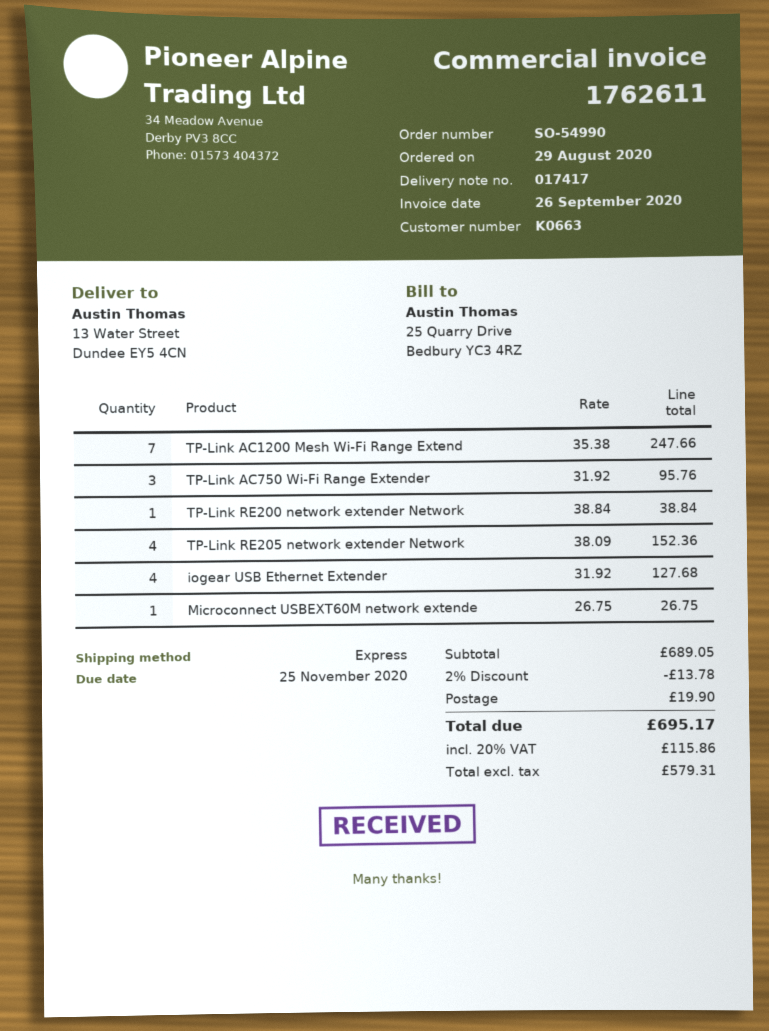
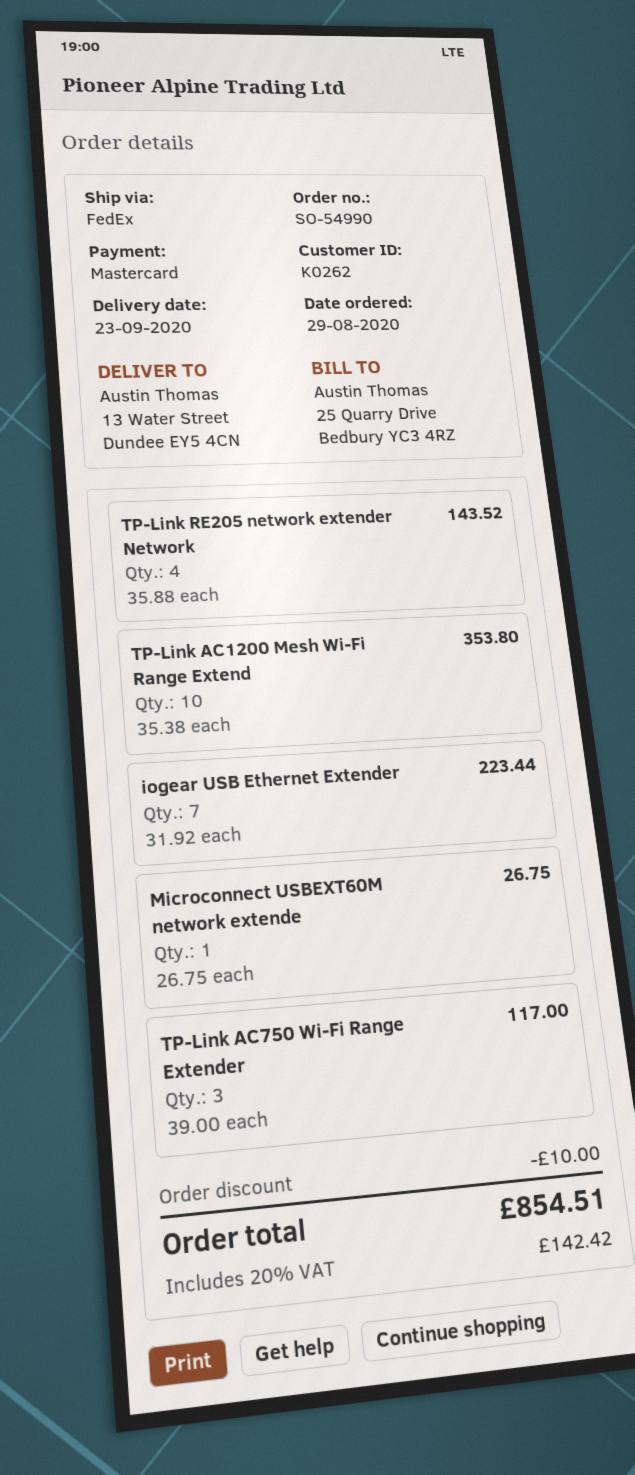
customer number: K0663 -> K0262
shipping method: express -> FedEx
TP-Link AC1200 Mesh Wi-Fi Range Extend: 7 x 35.38 = 247.66 -> 10 x 35.38 = 353.80
TP-Link AC750 Wi-Fi Range Extender: 3 x 31.92 = 95.76 -> 3 x 39.00 = 117.00
TP-Link RE200 network extender Network: 1 x 38.84 = 38.84 -> none
TP-Link RE205 network extender Network: 4 x 38.09 = 152.36 -> 4 x 35.88 = 143.52
iogear USB Ethernet Extender: 4 x 31.92 = 127.68 -> 7 x 31.92 = 223.44
discount: 13.78 -> 10.00
shipping: 19.90 -> none
tax: 20% = 115.86 -> 20% = 142.42
total: 695.17 -> 854.51

